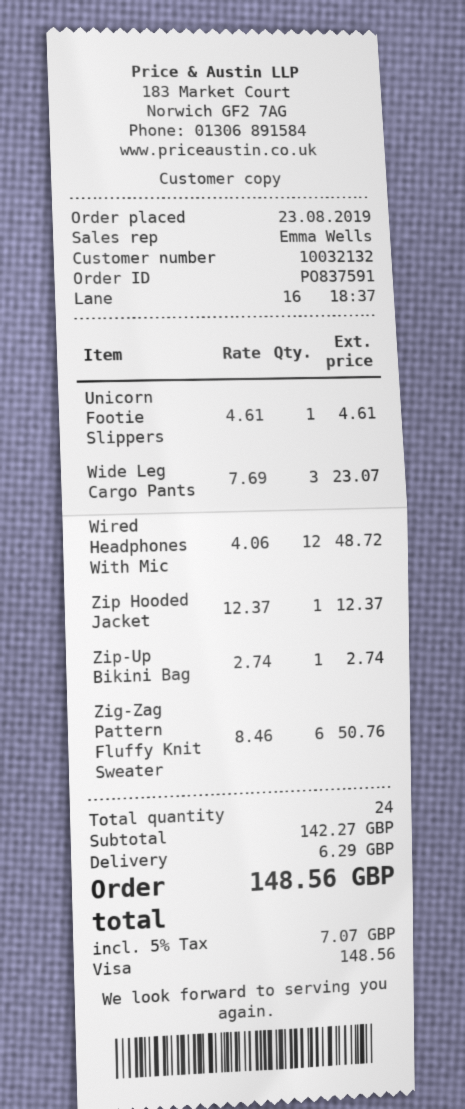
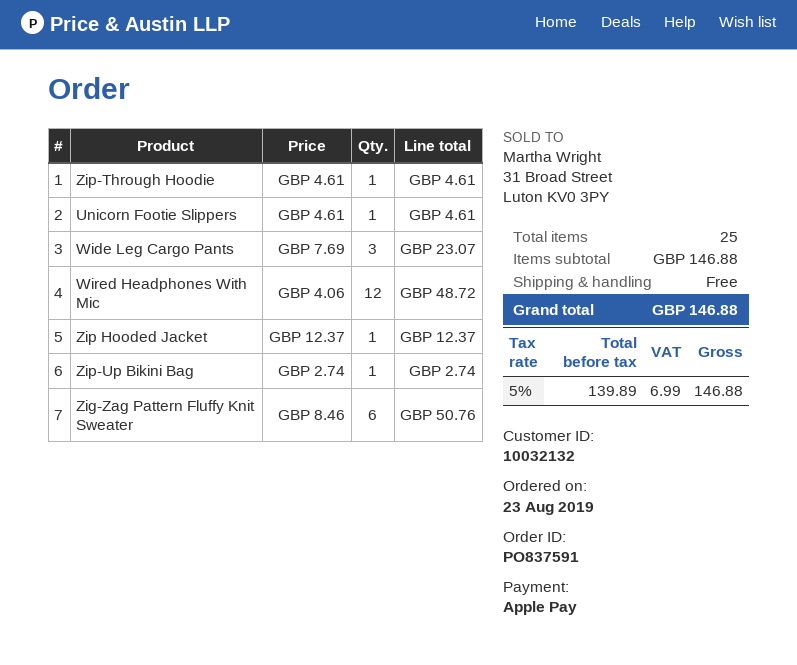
payment method: Visa -> Apple Pay
Zip-Through Hoodie: none -> 1 x 4.61 = 4.61
total quantity: 24 -> 25
subtotal: 142.27 -> 146.88
shipping: 6.29 -> 0.00
tax: 5% = 7.07 -> 5% = 6.99
total: 148.56 -> 146.88

